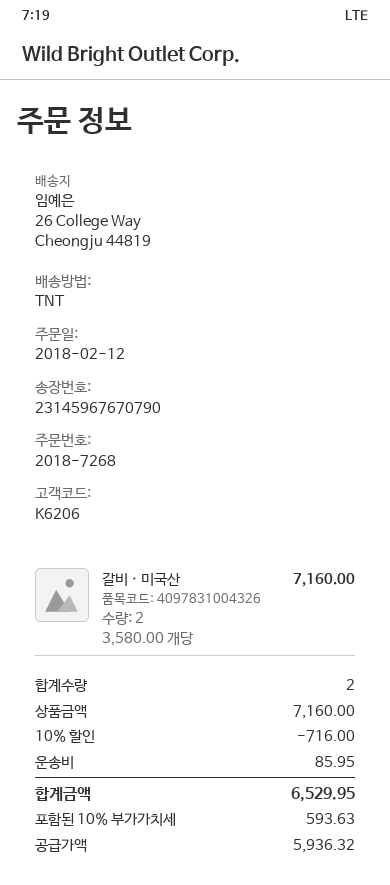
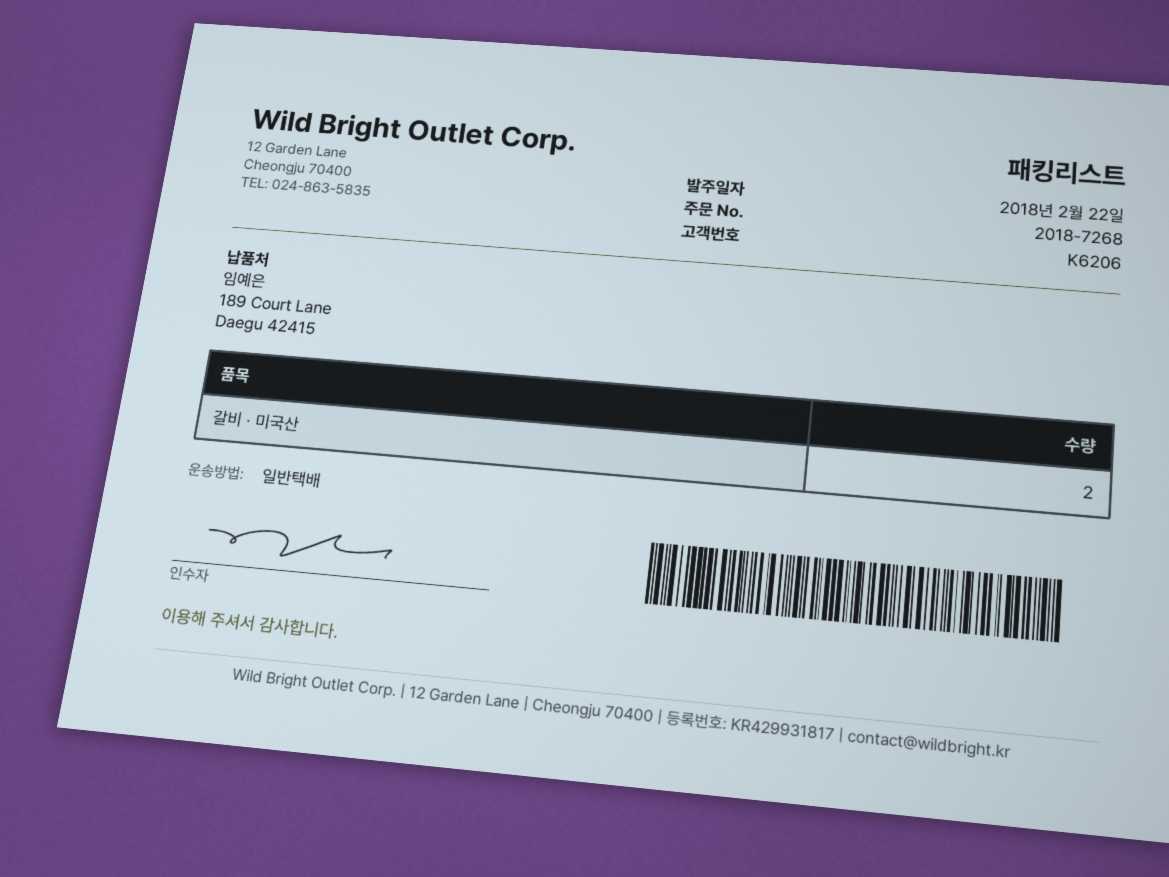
order date: 2018-02-12 -> 2018-02-22
shipping method: TNT -> standard
ship to: 26 College Way, Cheongju 44819 -> 189 Court Lane, Daegu 42415

